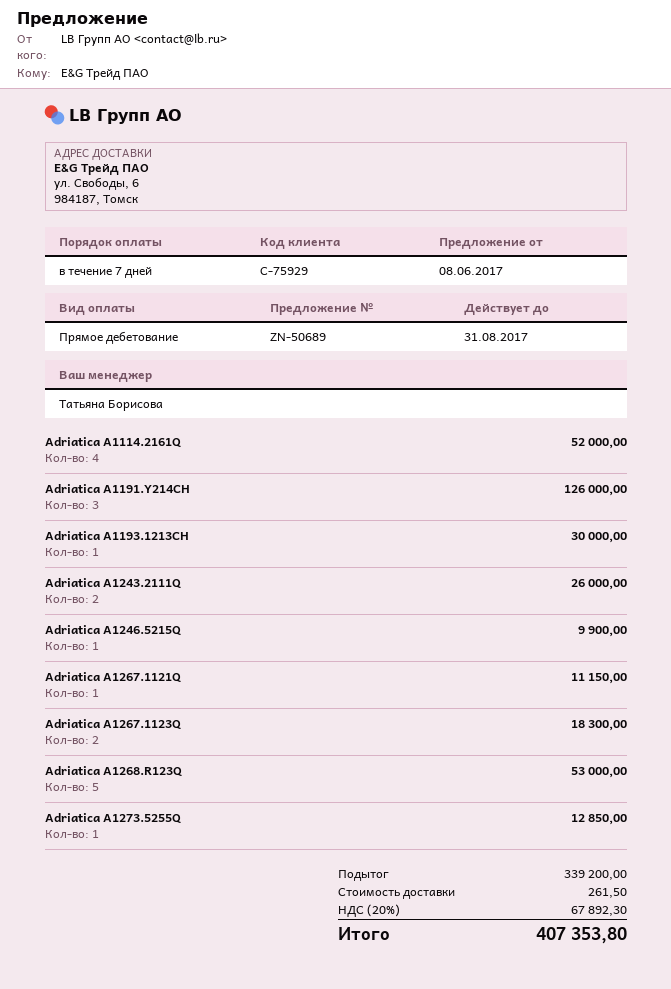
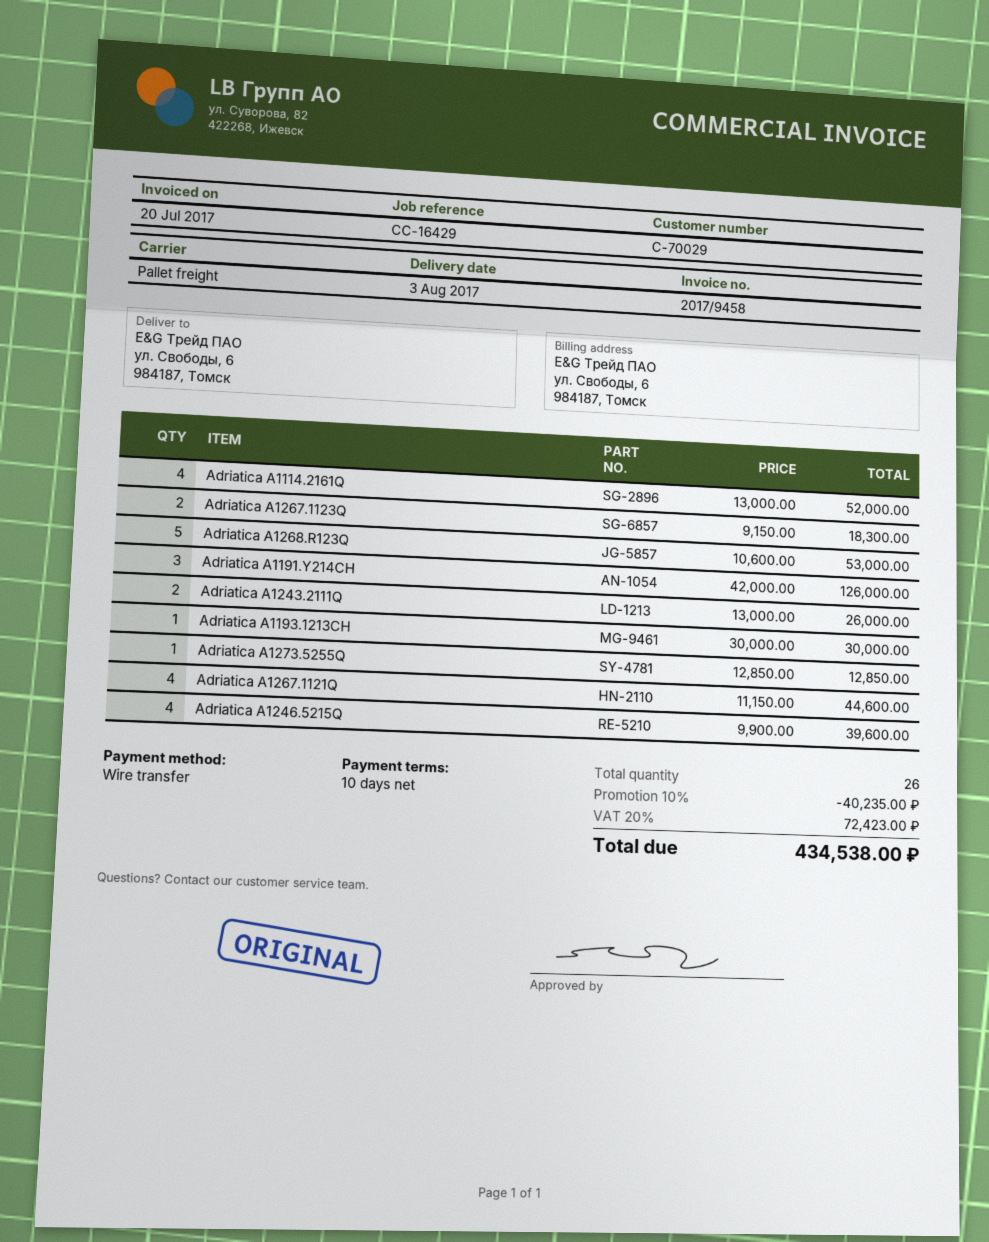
payment terms: 7 days -> 10 days
customer number: C-75929 -> C-70029
payment method: direct debit -> bank transfer
Adriatica A1246.5215Q: 1 for 9900.00 -> 4 for 39600.00
Adriatica A1267.1121Q: 1 for 11150.00 -> 4 for 44600.00
discount: none -> 10% = 40235.00
shipping: 261.50 -> none
tax: 20% = 67892.30 -> 20% = 72423.00
total: 407353.80 -> 434538.00

